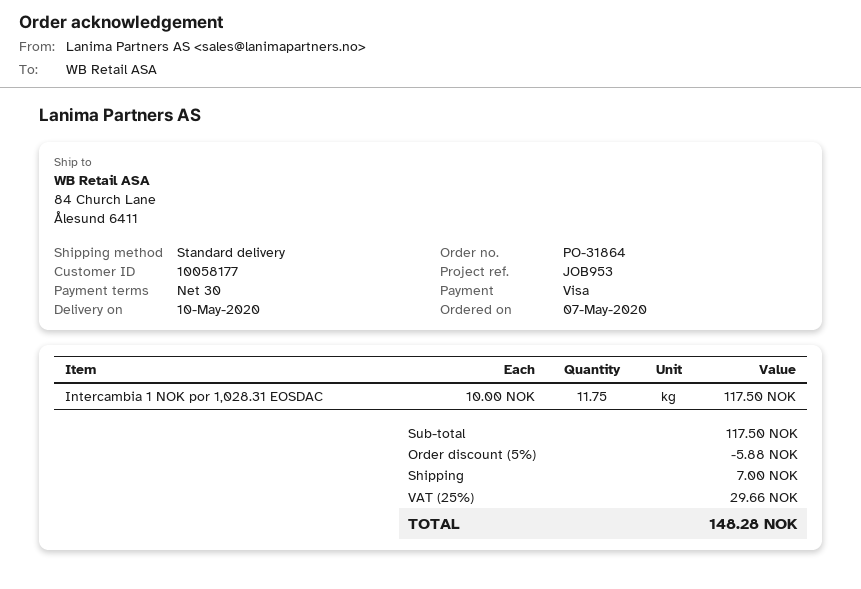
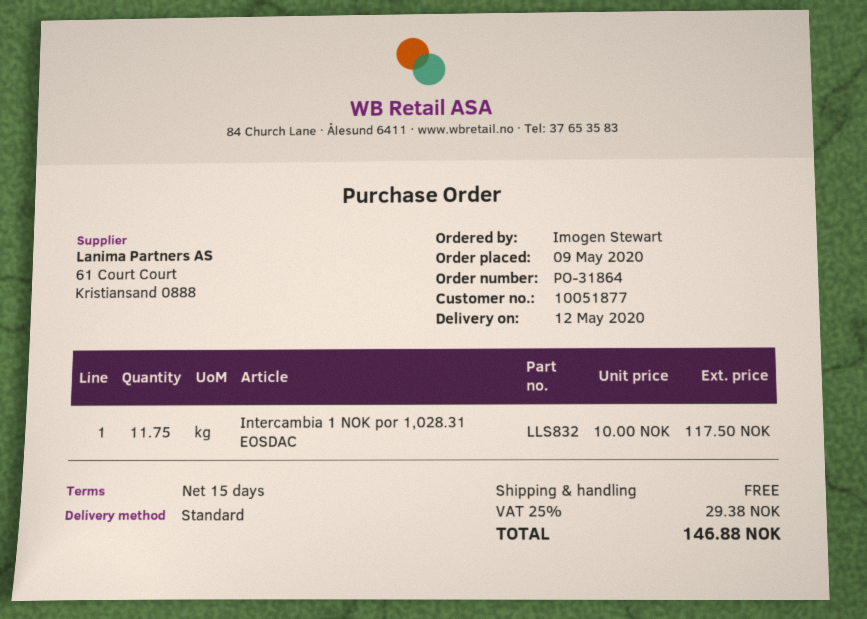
order date: 2020-05-07 -> 2020-05-09
delivery date: 2020-05-10 -> 2020-05-12
payment terms: 30 days -> 15 days
customer number: 10058177 -> 10051877
discount: 5% = 5.88 -> none
shipping: 7.00 -> 0.00
tax: 25% = 29.66 -> 25% = 29.38
total: 148.28 -> 146.88

